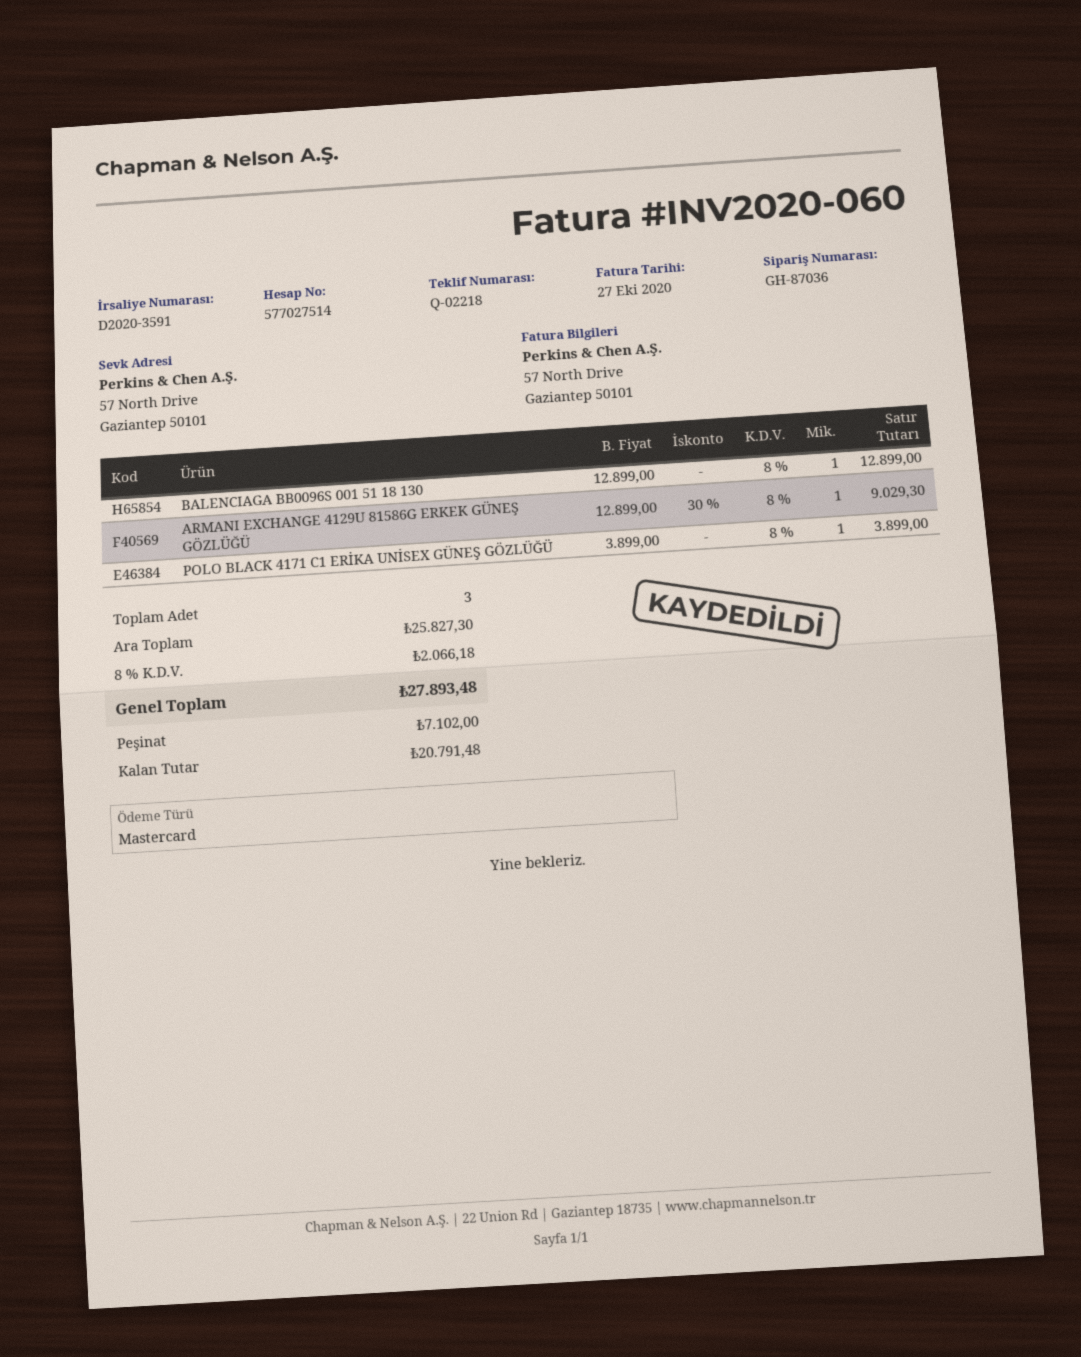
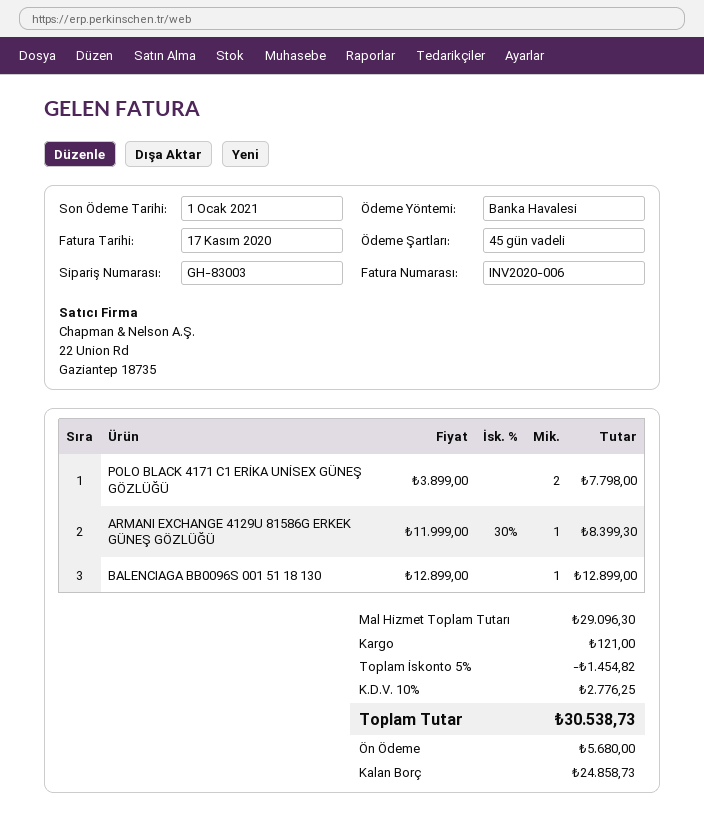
order number: GH-87036 -> GH-83003
invoice number: INV2020-060 -> INV2020-006
invoice date: 2020-10-27 -> 2020-11-17
payment method: Mastercard -> bank transfer
ARMANI EXCHANGE 4129U 81586G ERKEK GÜNEŞ GÖZLÜĞÜ: 1 x 12899.00 - 30% = 9029.30 -> 1 x 11999.00 - 30% = 8399.30
POLO BLACK 4171 C1 ERİKA UNİSEX GÜNEŞ GÖZLÜĞÜ: 1 x 3899.00 = 3899.00 -> 2 x 3899.00 = 7798.00
subtotal: 25827.30 -> 29096.30
discount: none -> 5% = 1454.82
shipping: none -> 121.00
tax: 8% = 2066.18 -> 10% = 2776.25
total: 27893.48 -> 30538.73
deposit: 7102.00 -> 5680.00
balance: 20791.48 -> 24858.73

